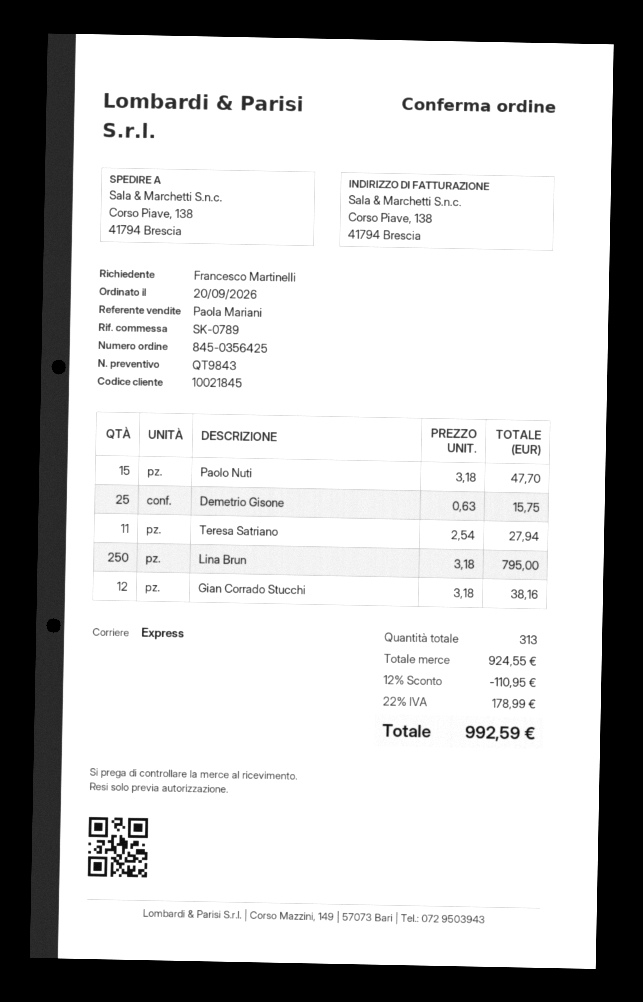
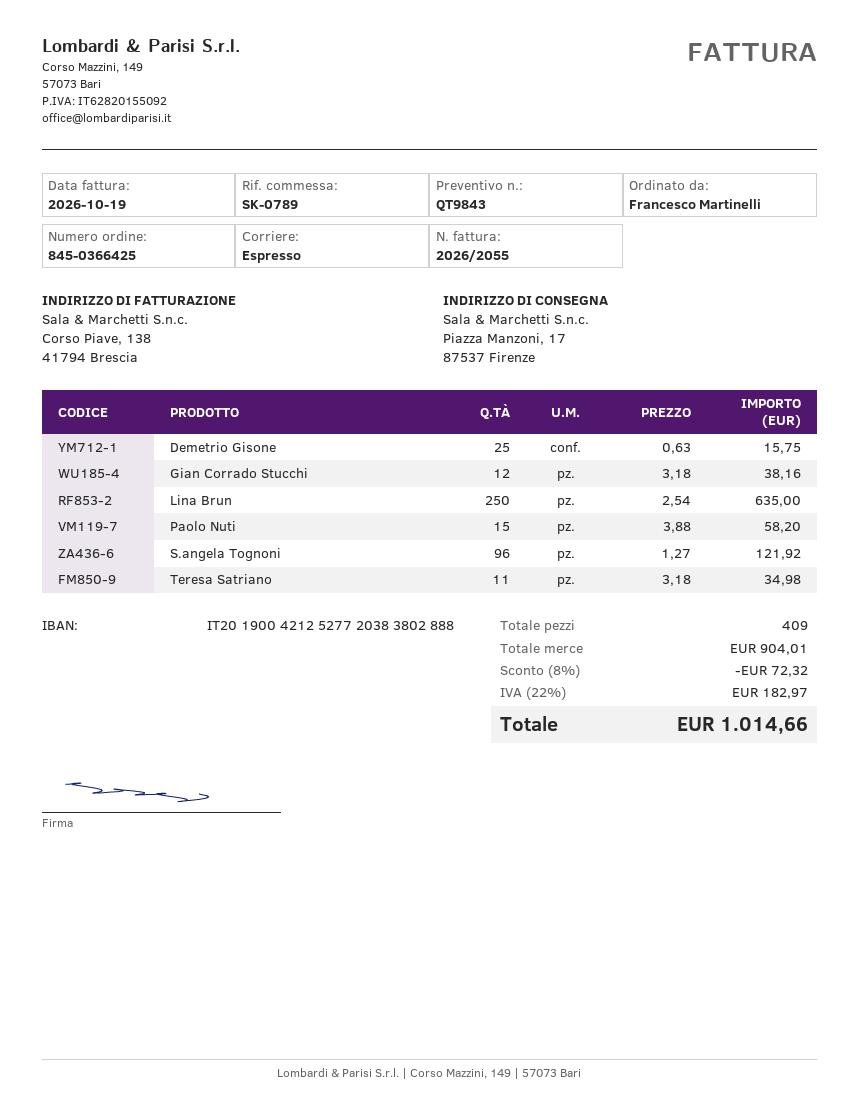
order number: 845-0356425 -> 845-0366425
ship to: Corso Piave, 138, 41794 Brescia -> Piazza Manzoni, 17, 87537 Firenze
Paolo Nuti: 15 x 3.18 = 47.70 -> 15 x 3.88 = 58.20
Teresa Satriano: 11 x 2.54 = 27.94 -> 11 x 3.18 = 34.98
Lina Brun: 250 x 3.18 = 795.00 -> 250 x 2.54 = 635.00
S.angela Tognoni: none -> 96 x 1.27 = 121.92
total quantity: 313 -> 409
subtotal: 924.55 -> 904.01
discount: 12% = 110.95 -> 8% = 72.32
tax: 22% = 178.99 -> 22% = 182.97
total: 992.59 -> 1014.66

